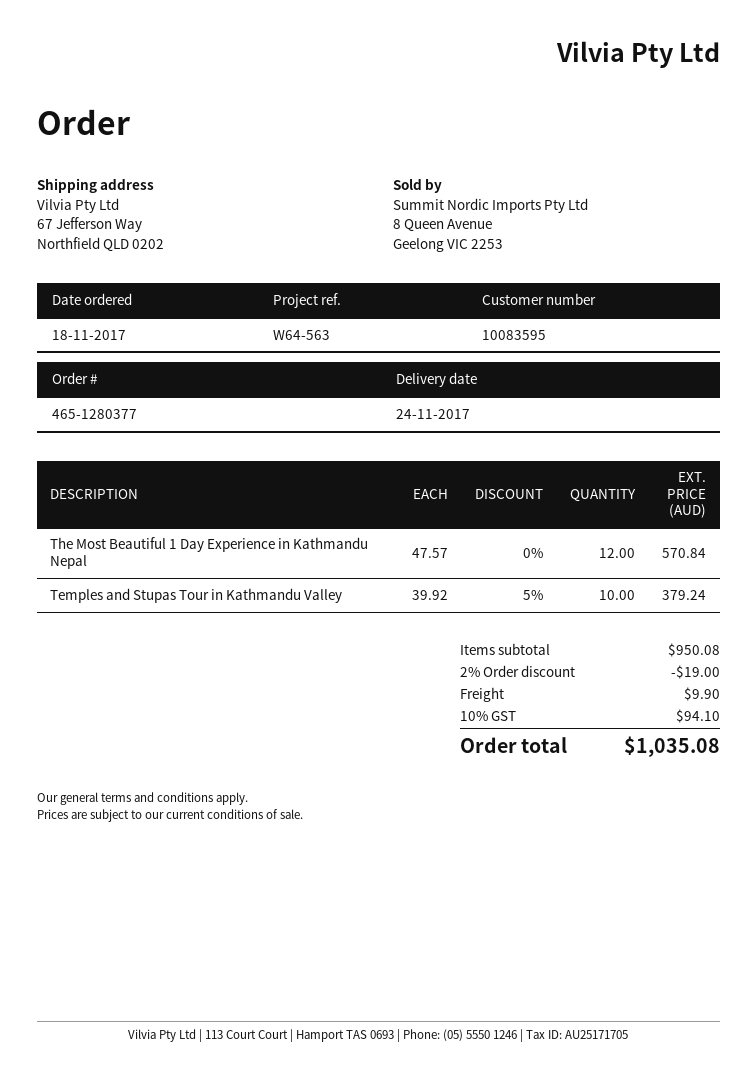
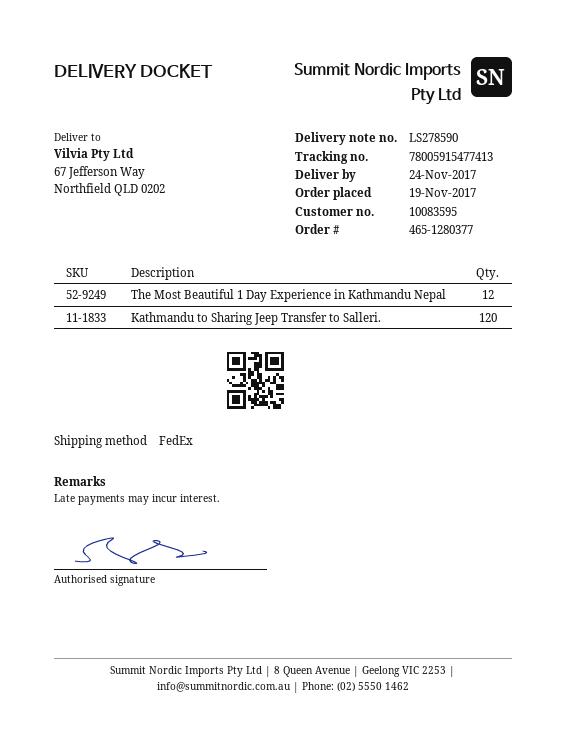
order date: 2017-11-18 -> 2017-11-19
Temples and Stupas Tour in Kathmandu Valley: 10 -> none
Kathmandu to Sharing Jeep Transfer to Salleri.: none -> 120

